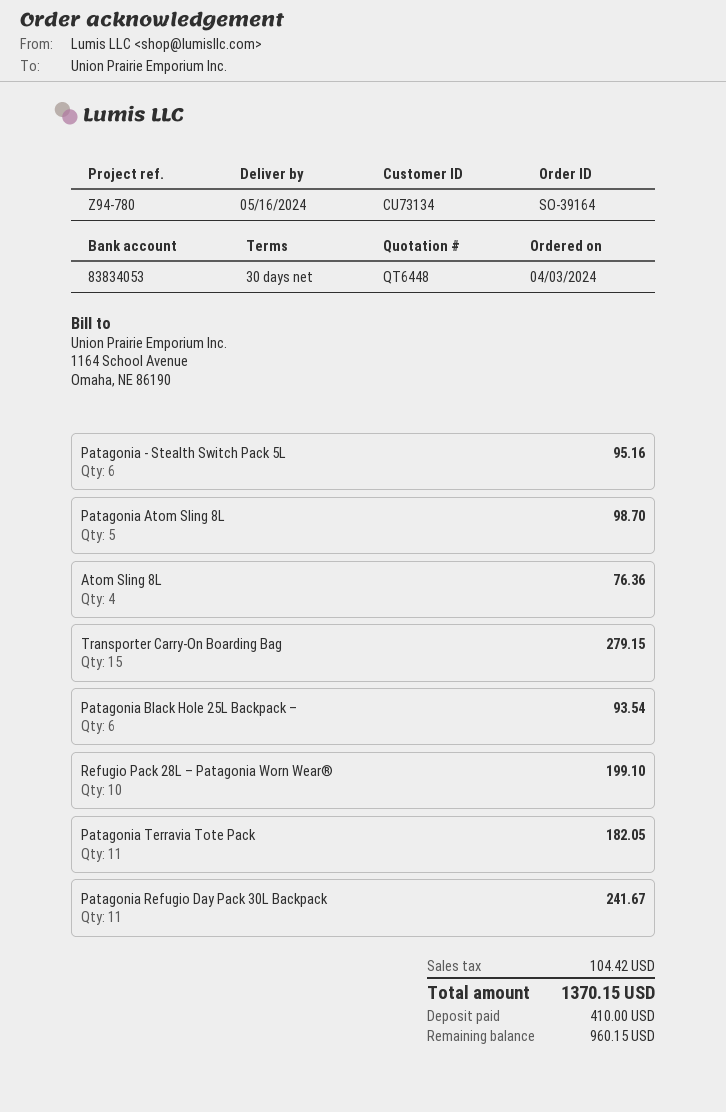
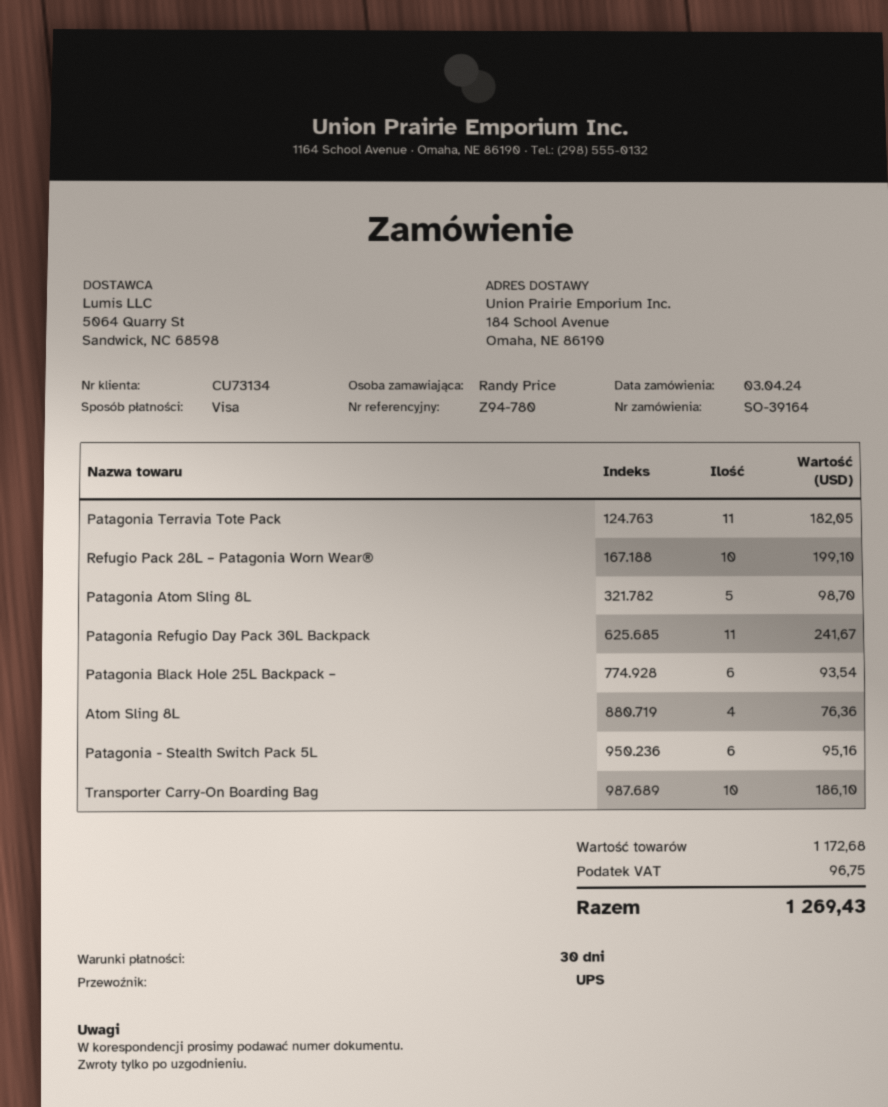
Transporter Carry-On Boarding Bag: 15 for 279.15 -> 10 for 186.10
tax: 104.42 -> 96.75
total: 1370.15 -> 1269.43

